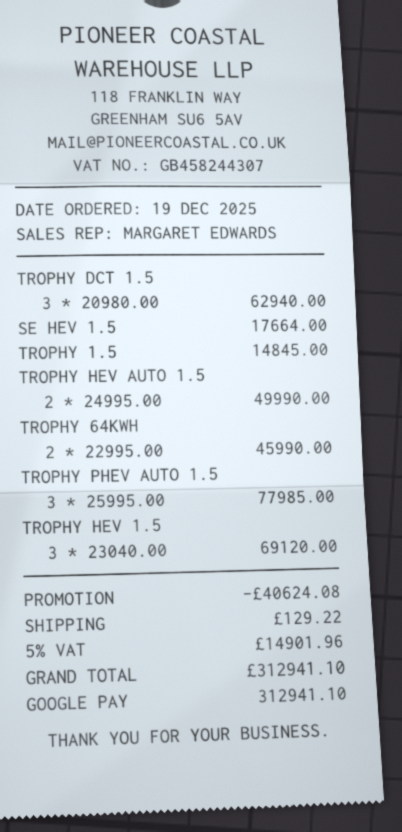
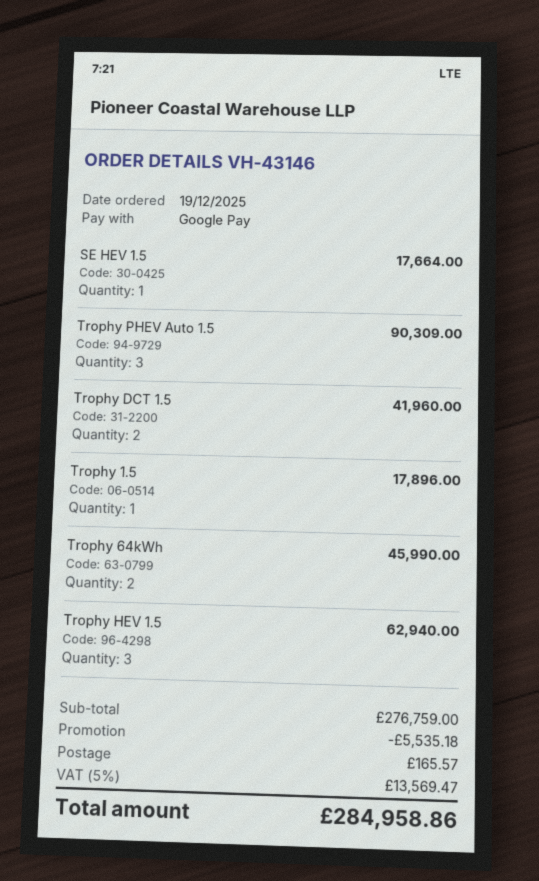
TROPHY DCT 1.5: 3 for 62940.00 -> 2 for 41960.00
TROPHY 1.5: 1 for 14845.00 -> 1 for 17896.00
TROPHY HEV AUTO 1.5: 2 for 49990.00 -> none
TROPHY PHEV AUTO 1.5: 3 for 77985.00 -> 3 for 90309.00
TROPHY HEV 1.5: 3 for 69120.00 -> 3 for 62940.00
discount: 40624.08 -> 5535.18
shipping: 129.22 -> 165.57
tax: 5% = 14901.96 -> 5% = 13569.47
total: 312941.10 -> 284958.86

